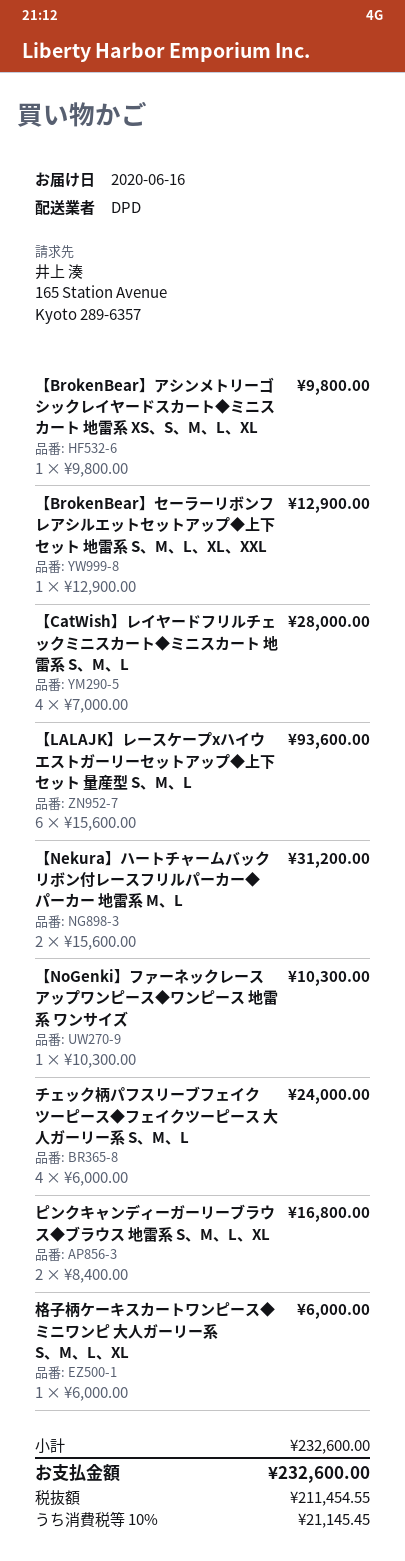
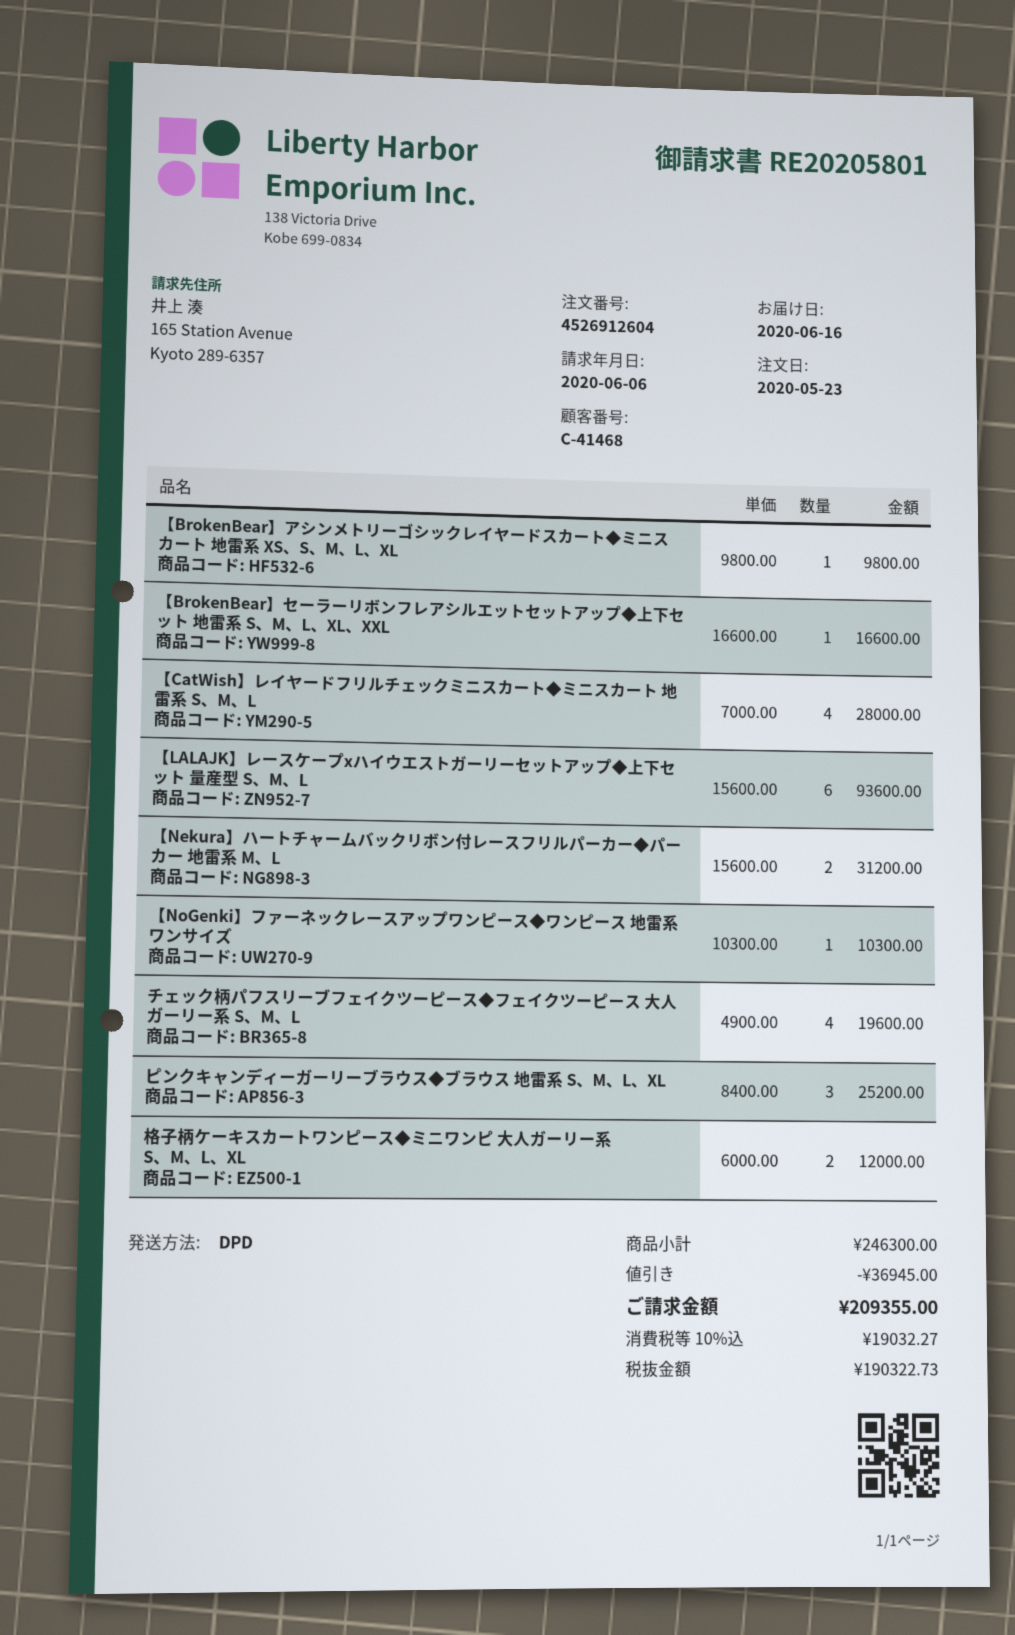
【BrokenBear】セーラーリボンフレアシルエットセットアップ◆上下セット 地雷系 S、M、L、XL、XXL: 1 x 12900.00 = 12900.00 -> 1 x 16600.00 = 16600.00
チェック柄パフスリーブフェイクツーピース◆フェイクツーピース 大人ガーリー系 S、M、L: 4 x 6000.00 = 24000.00 -> 4 x 4900.00 = 19600.00
ピンクキャンディーガーリーブラウス◆ブラウス 地雷系 S、M、L、XL: 2 x 8400.00 = 16800.00 -> 3 x 8400.00 = 25200.00
格子柄ケーキスカートワンピース◆ミニワンピ 大人ガーリー系 S、M、L、XL: 1 x 6000.00 = 6000.00 -> 2 x 6000.00 = 12000.00
subtotal: 232600.00 -> 246300.00
discount: none -> 36945.00
net: 211454.55 -> 190322.73
tax: 10% = 21145.45 -> 10% = 19032.27
total: 232600.00 -> 209355.00

